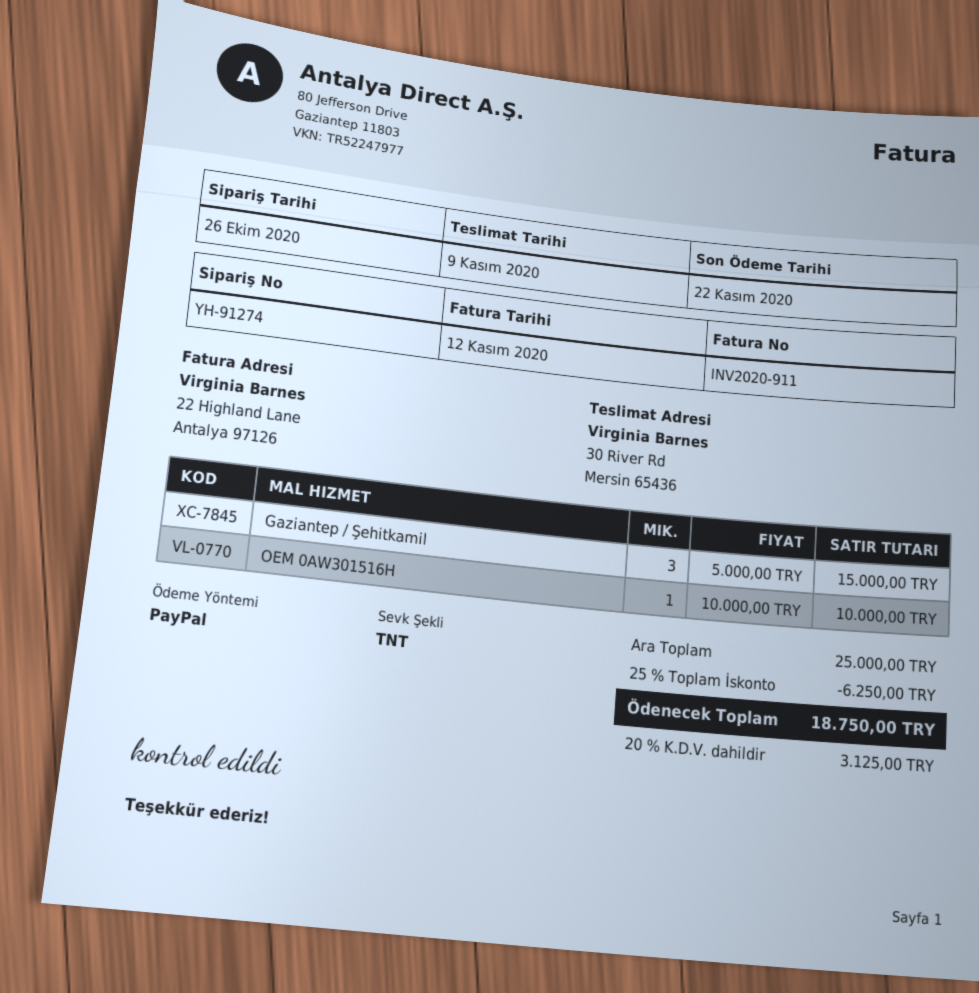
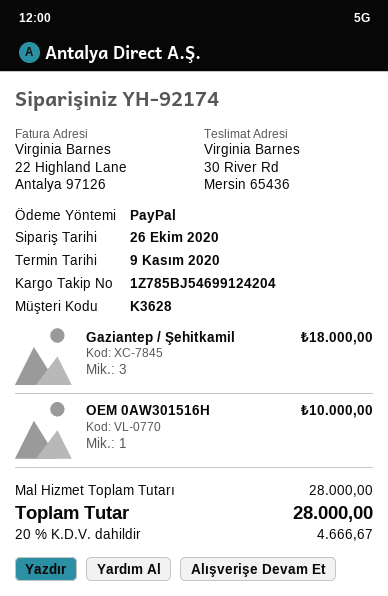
order number: YH-91274 -> YH-92174
Gaziantep / Şehitkamil: 3 for 15000.00 -> 3 for 18000.00
subtotal: 25000.00 -> 28000.00
discount: 25% = 6250.00 -> none
tax: 20% = 3125.00 -> 20% = 4666.67
total: 18750.00 -> 28000.00

